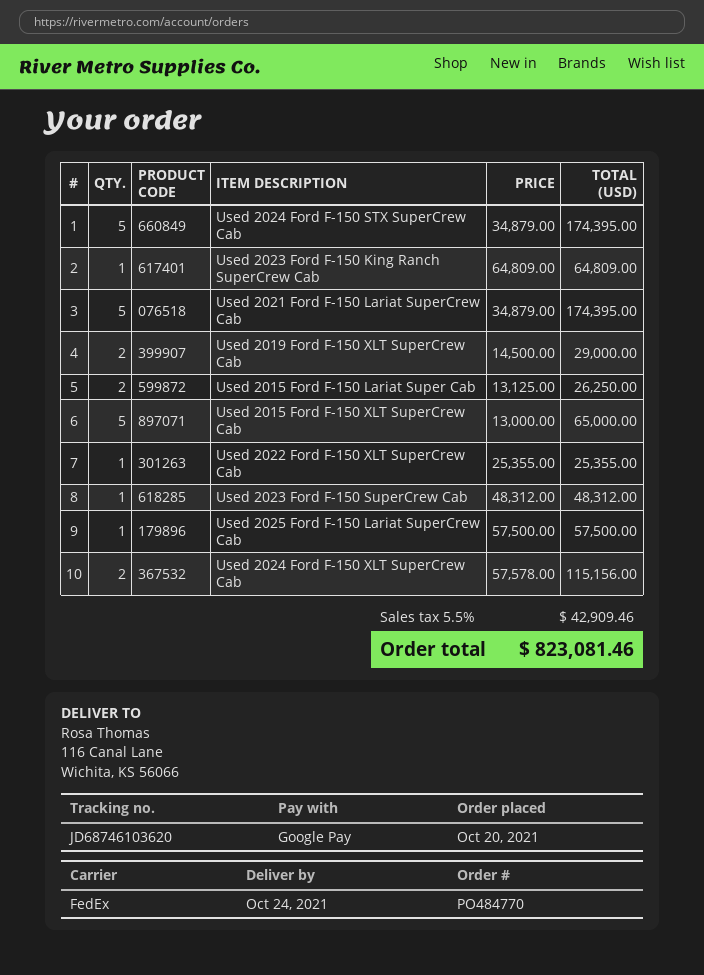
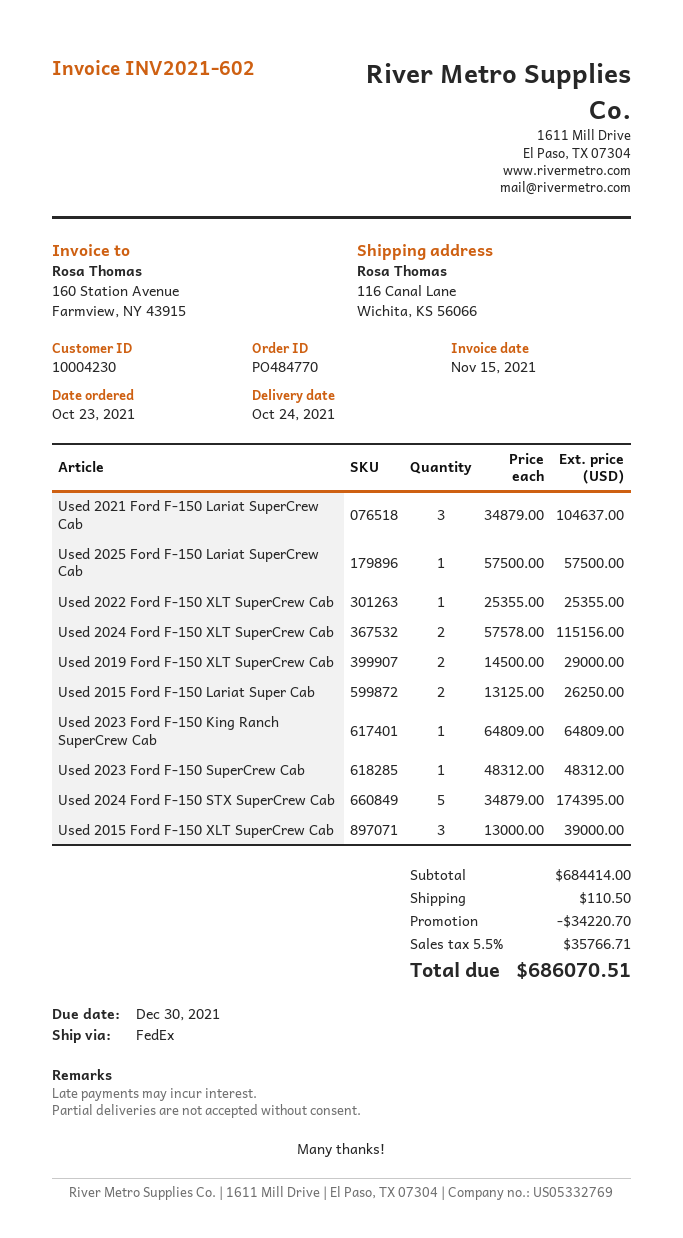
order date: 2021-10-20 -> 2021-10-23
Used 2021 Ford F-150 Lariat SuperCrew Cab: 5 x 34879.00 = 174395.00 -> 3 x 34879.00 = 104637.00
Used 2015 Ford F-150 XLT SuperCrew Cab: 5 x 13000.00 = 65000.00 -> 3 x 13000.00 = 39000.00
discount: none -> 34220.70
shipping: none -> 110.50
tax: 5.5% = 42909.46 -> 5.5% = 35766.71
total: 823081.46 -> 686070.51

